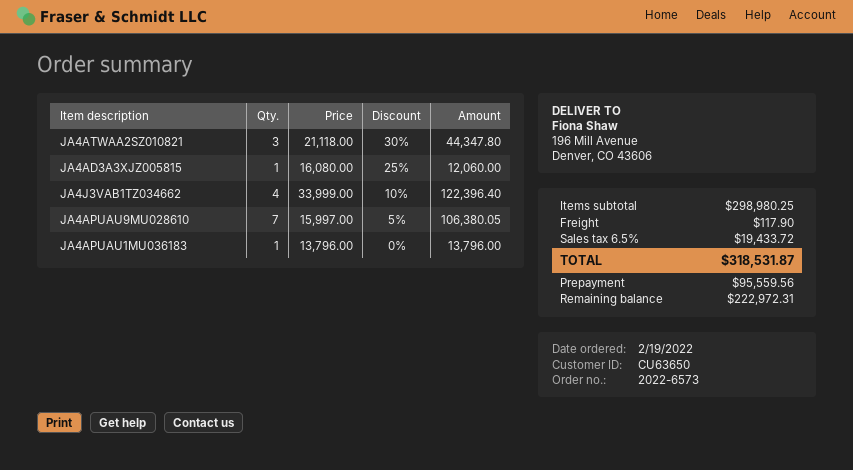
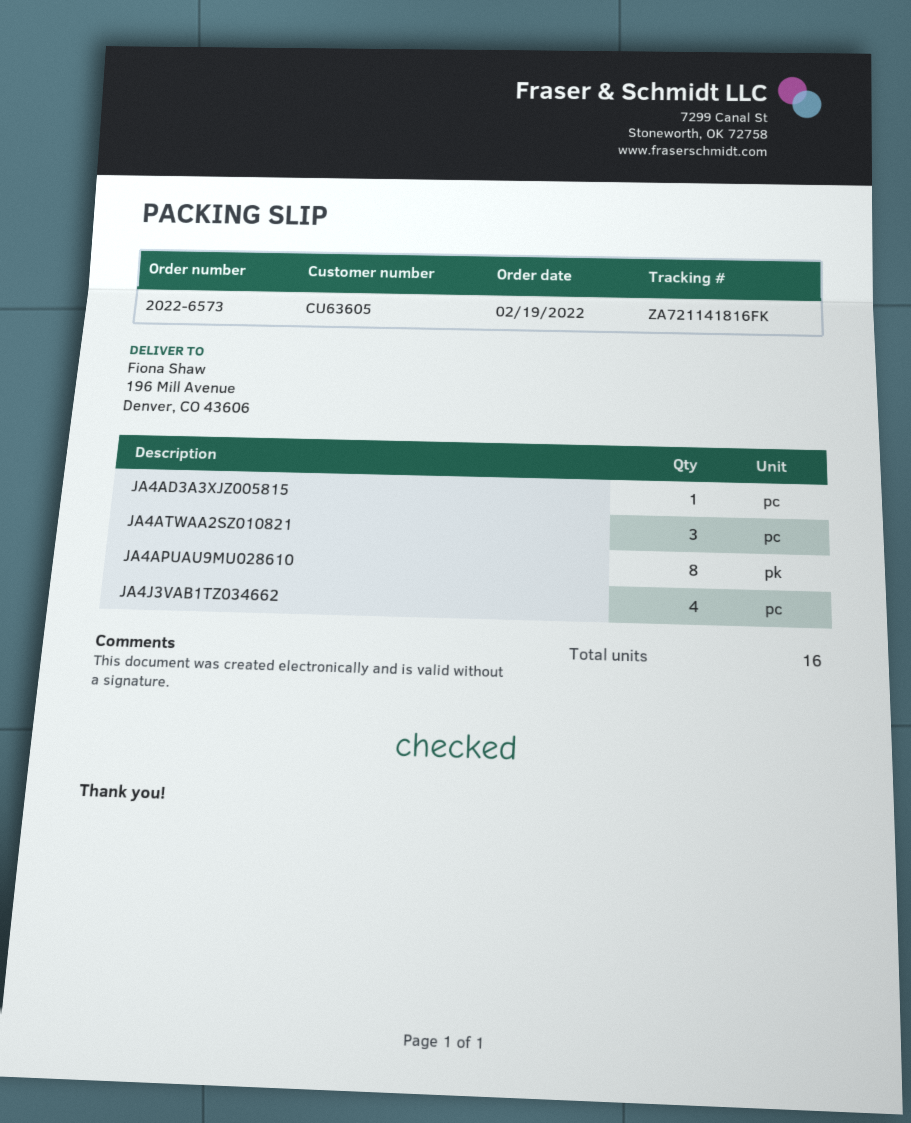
customer number: CU63650 -> CU63605
JA4APUAU9MU028610: 7 -> 8
JA4APUAU1MU036183: 1 -> none

